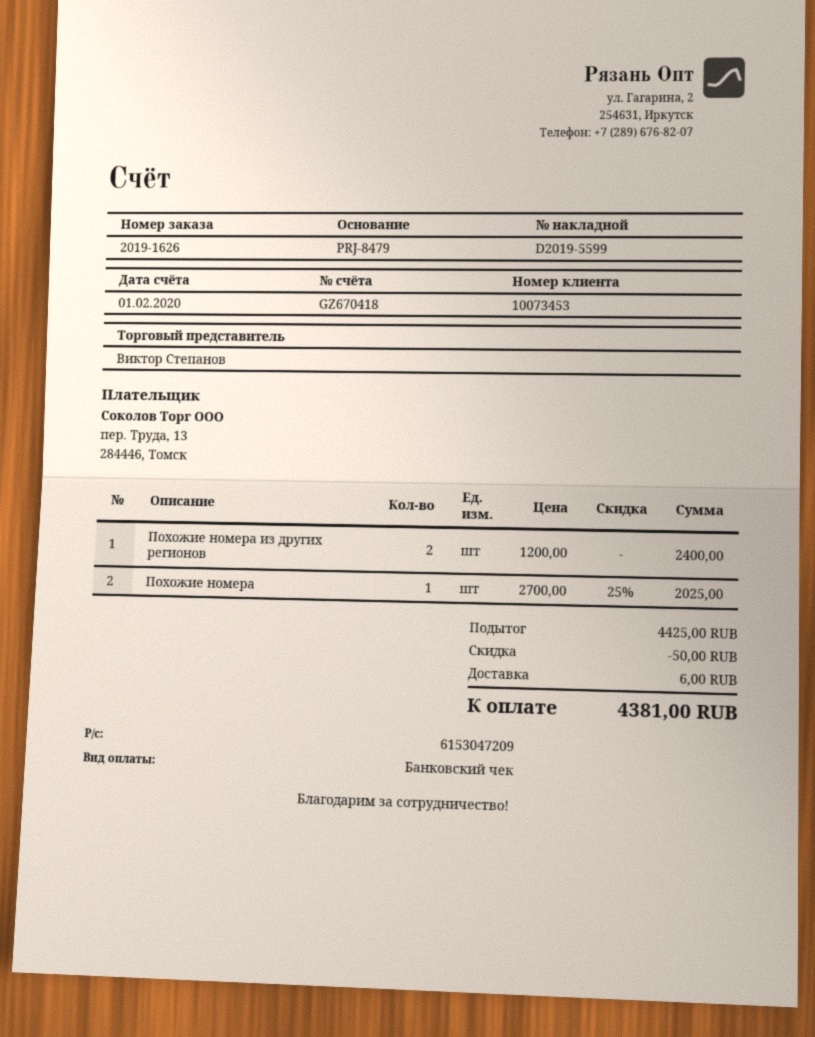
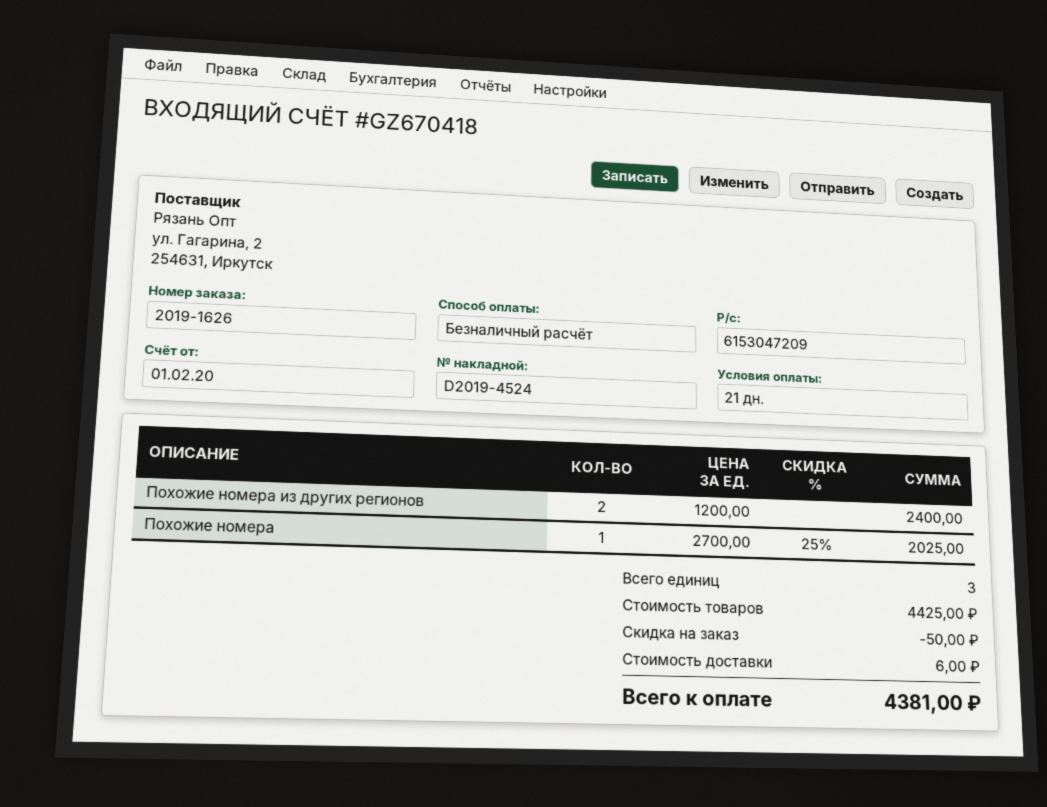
delivery note number: D2019-5599 -> D2019-4524
payment method: cheque -> bank transfer

